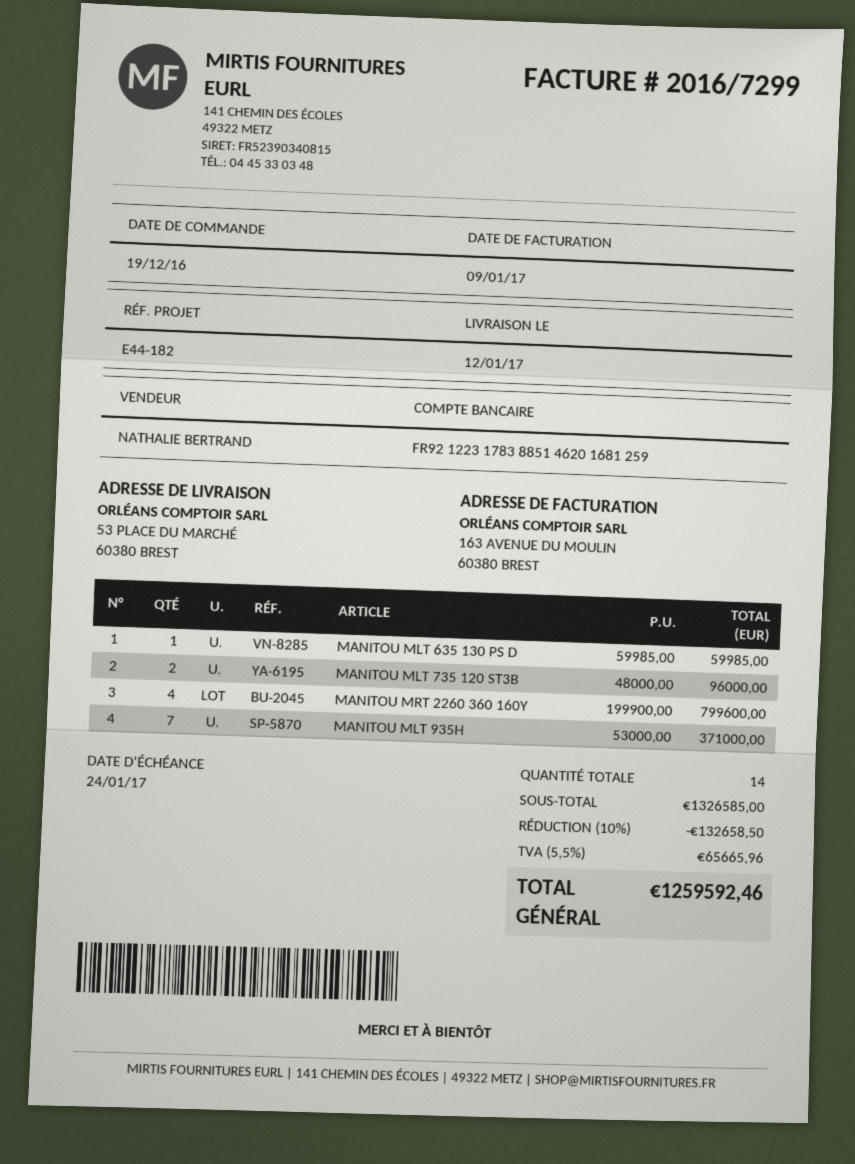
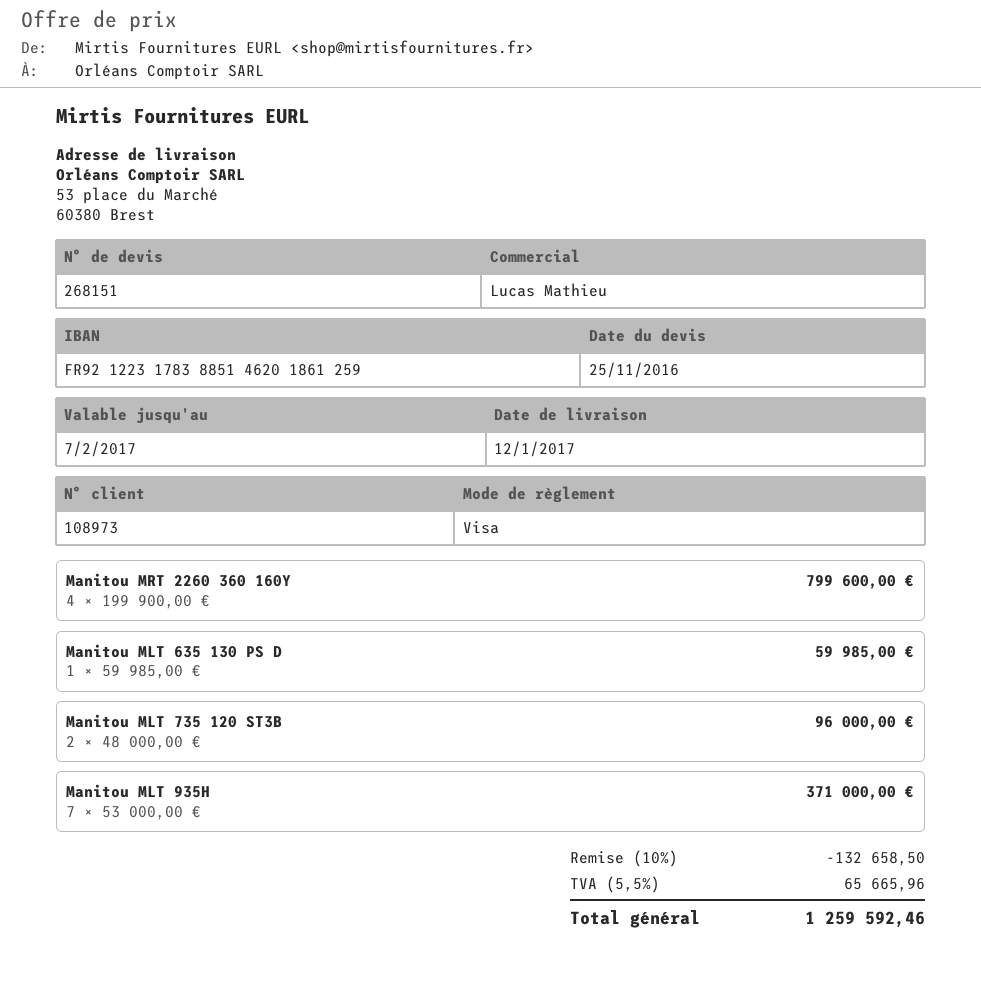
sales rep: NATHALIE BERTRAND -> Lucas Mathieu
bank account: FR9212231783885146201681259 -> FR9212231783885146201861259

